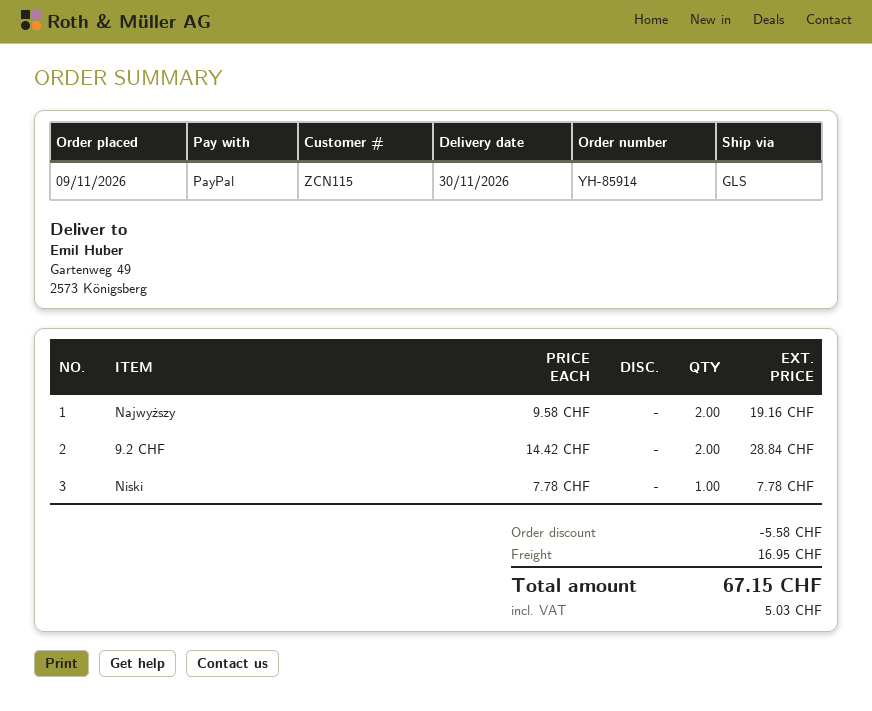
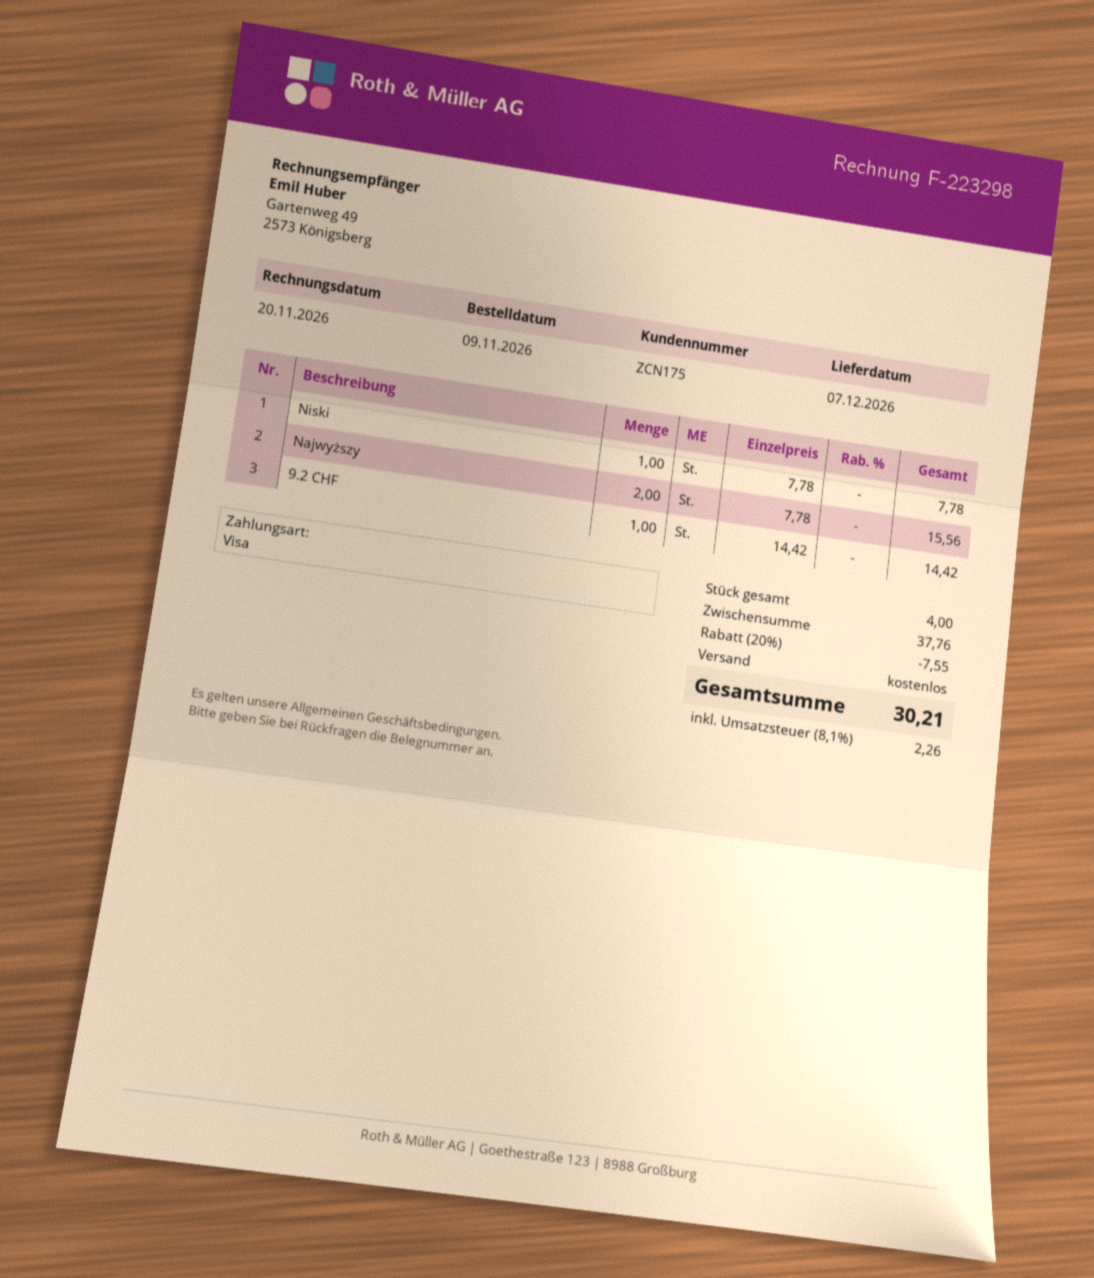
delivery date: 2026-11-30 -> 2026-12-07
customer number: ZCN115 -> ZCN175
payment method: PayPal -> Visa
Najwyższy: 2 x 9.58 = 19.16 -> 2 x 7.78 = 15.56
9.2 CHF: 2 x 14.42 = 28.84 -> 1 x 14.42 = 14.42
discount: 5.58 -> 7.55
shipping: 16.95 -> 0.00
tax: 5.03 -> 2.26
total: 67.15 -> 30.21

